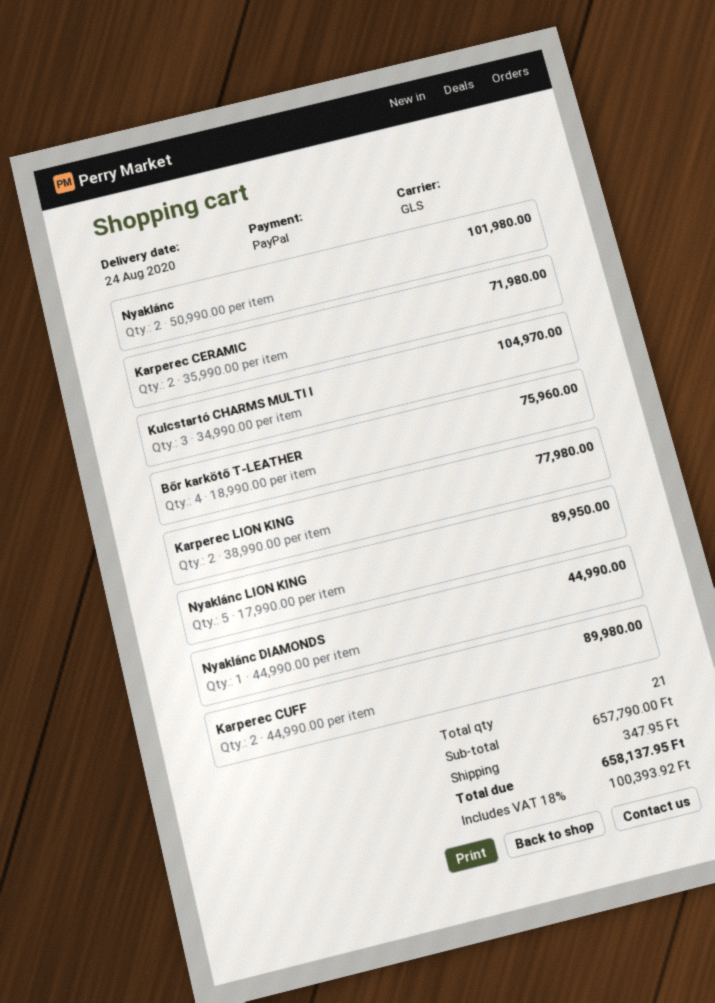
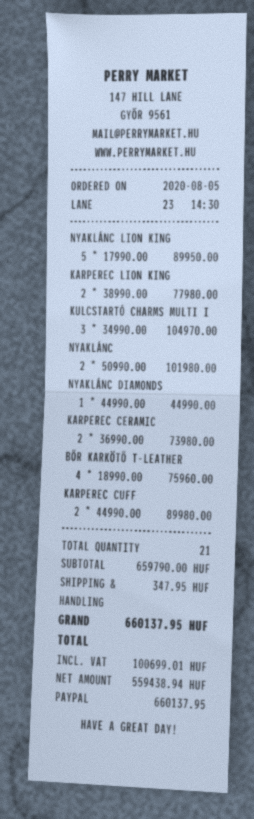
Karperec CERAMIC: 2 x 35990.00 = 71980.00 -> 2 x 36990.00 = 73980.00
subtotal: 657790.00 -> 659790.00
tax: 100393.92 -> 100699.01
total: 658137.95 -> 660137.95

